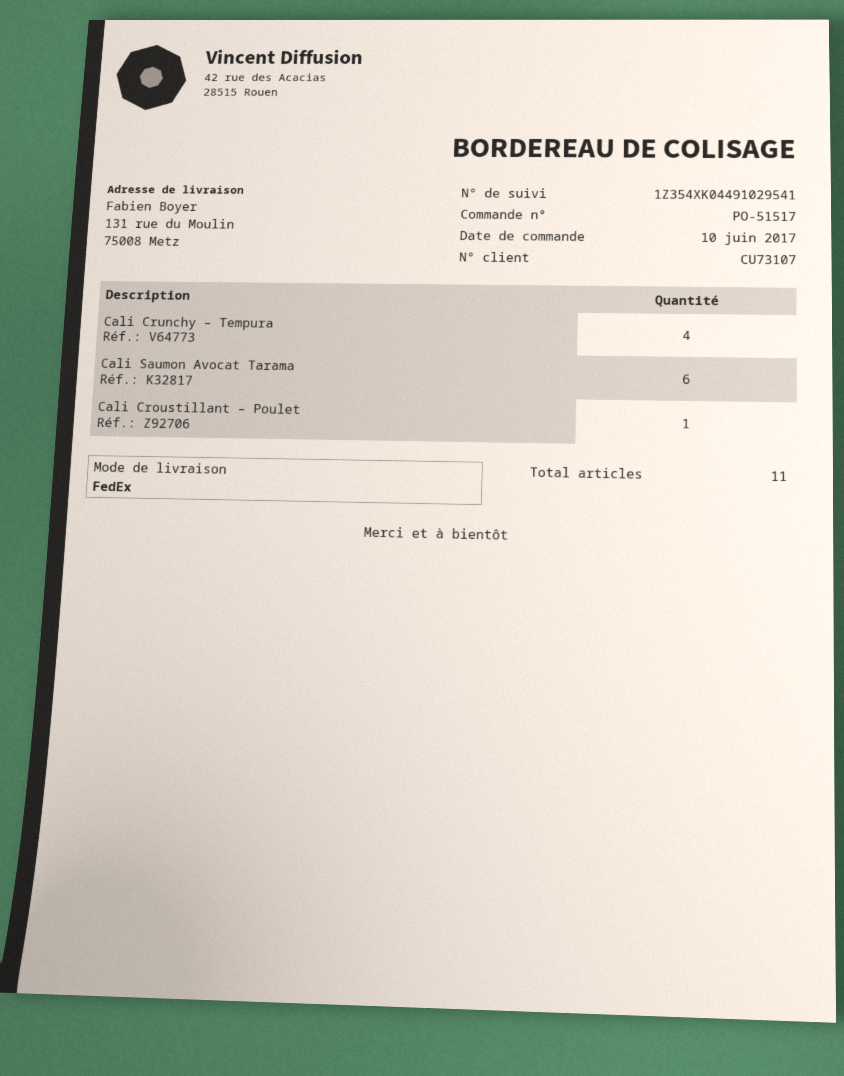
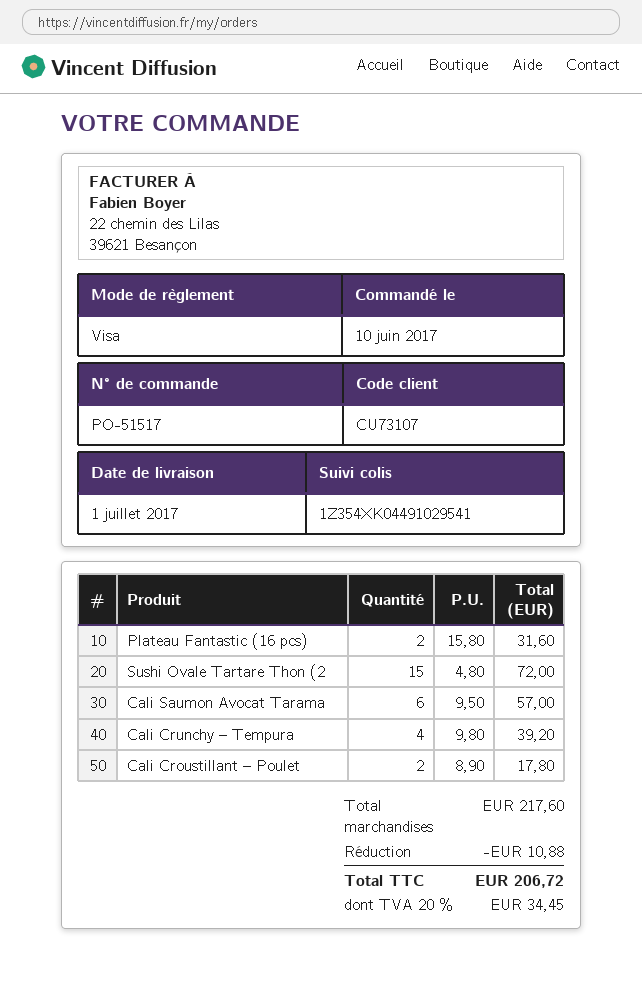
Cali Croustillant – Poulet: 1 -> 2
Plateau Fantastic (16 pcs): none -> 2
Sushi Ovale Tartare Thon (2: none -> 15

